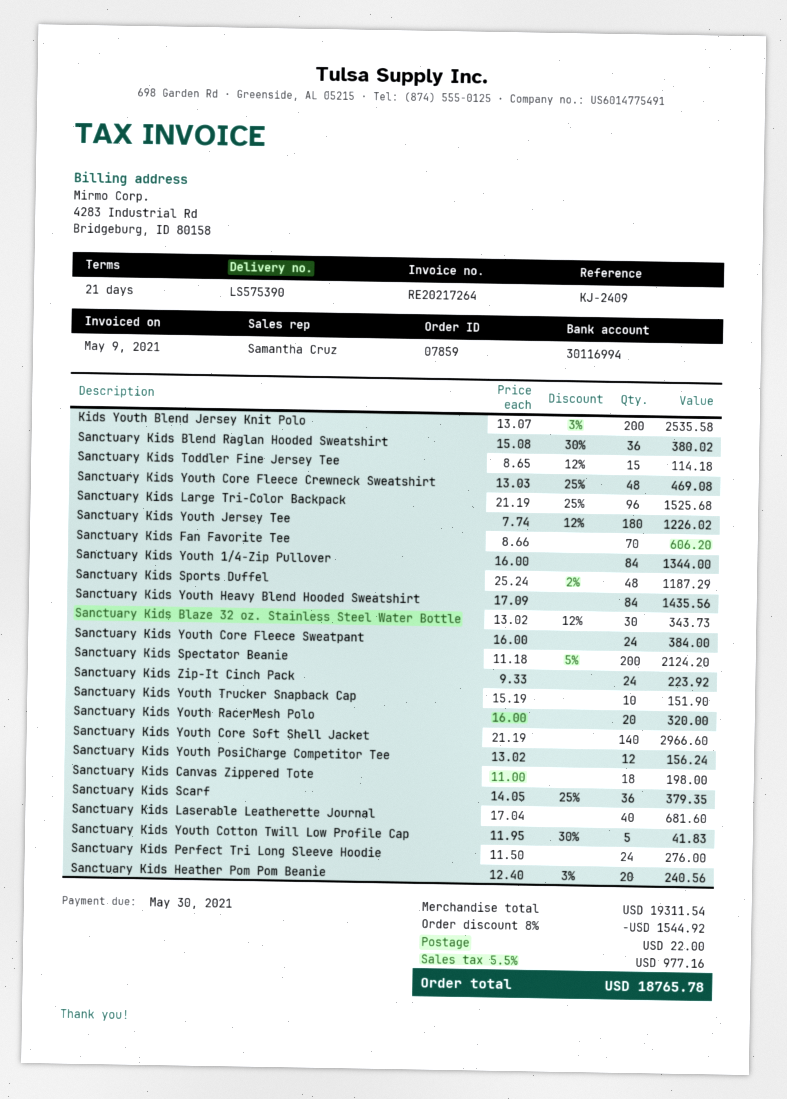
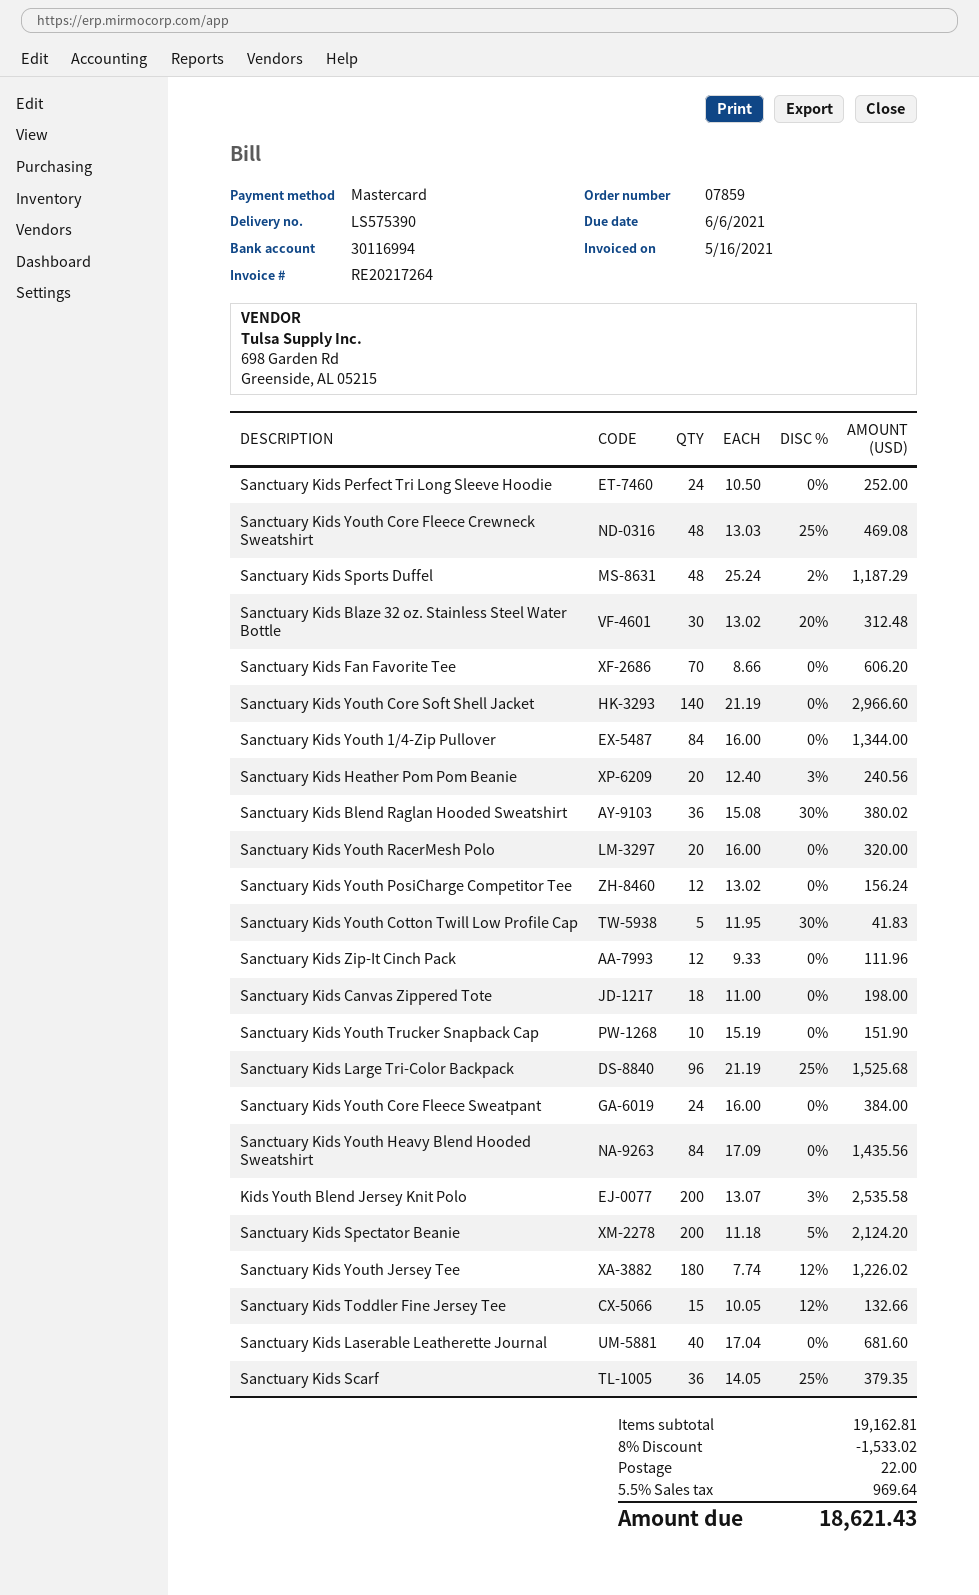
invoice date: 2021-05-09 -> 2021-05-16
due date: 2021-05-30 -> 2021-06-06
Sanctuary Kids Toddler Fine Jersey Tee: 15 x 8.65 - 12% = 114.18 -> 15 x 10.05 - 12% = 132.66
Sanctuary Kids Blaze 32 oz. Stainless Steel Water Bottle: 30 x 13.02 - 12% = 343.73 -> 30 x 13.02 - 20% = 312.48
Sanctuary Kids Zip-It Cinch Pack: 24 x 9.33 = 223.92 -> 12 x 9.33 = 111.96
Sanctuary Kids Perfect Tri Long Sleeve Hoodie: 24 x 11.50 = 276.00 -> 24 x 10.50 = 252.00
subtotal: 19311.54 -> 19162.81
discount: 8% = 1544.92 -> 8% = 1533.02
tax: 5.5% = 977.16 -> 5.5% = 969.64
total: 18765.78 -> 18621.43

